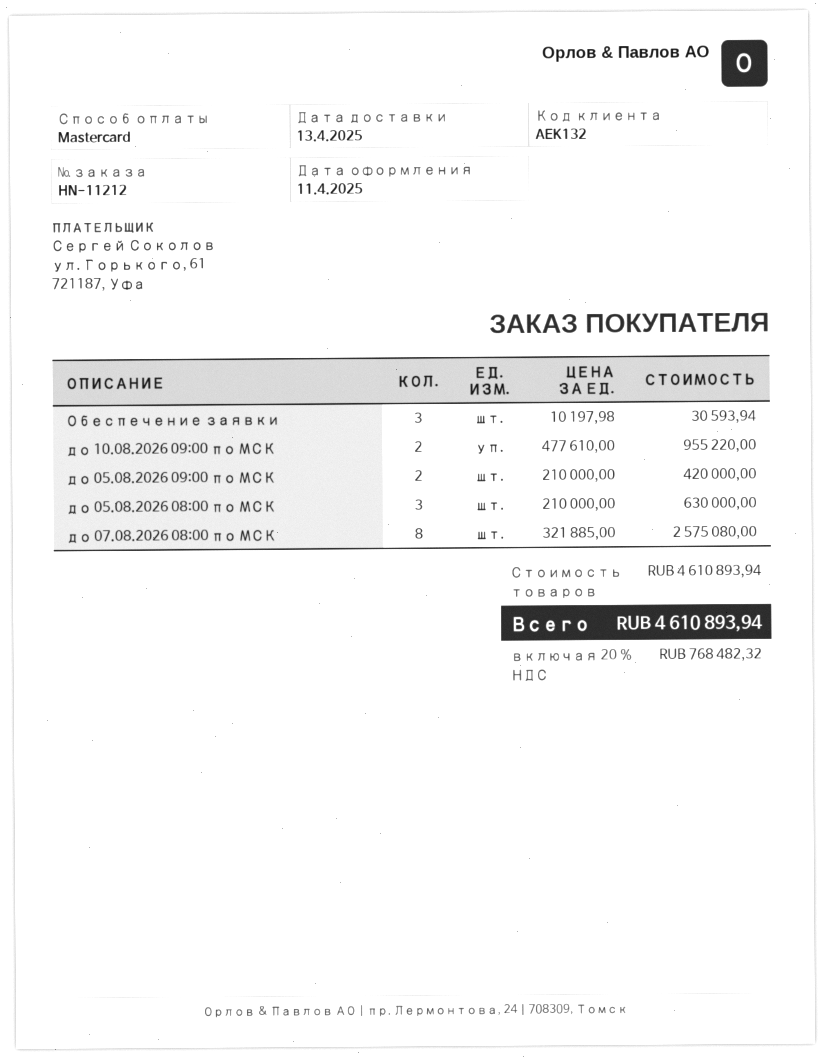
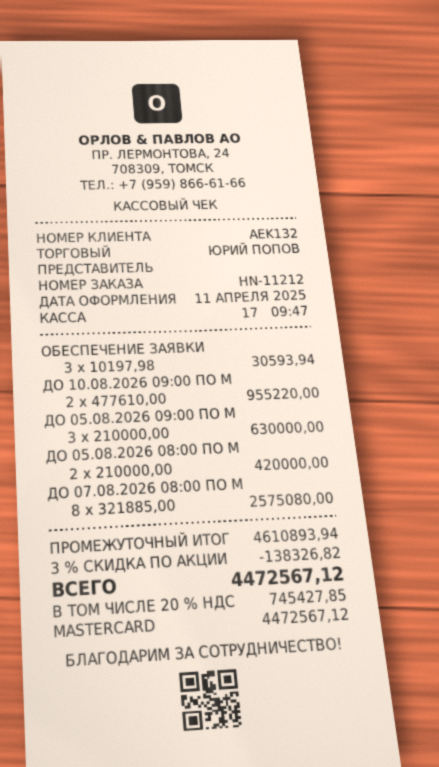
до 05.08.2026 09:00 по МСК: 2 x 210000.00 = 420000.00 -> 3 x 210000.00 = 630000.00
до 05.08.2026 08:00 по МСК: 3 x 210000.00 = 630000.00 -> 2 x 210000.00 = 420000.00
discount: none -> 3% = 138326.82
tax: 20% = 768482.32 -> 20% = 745427.85
total: 4610893.94 -> 4472567.12

